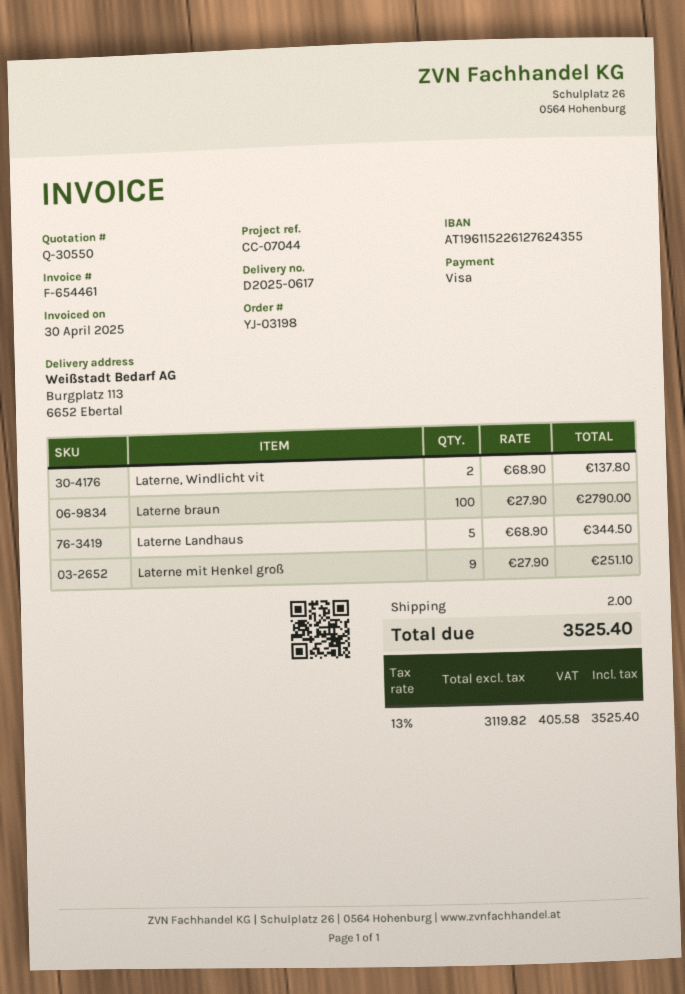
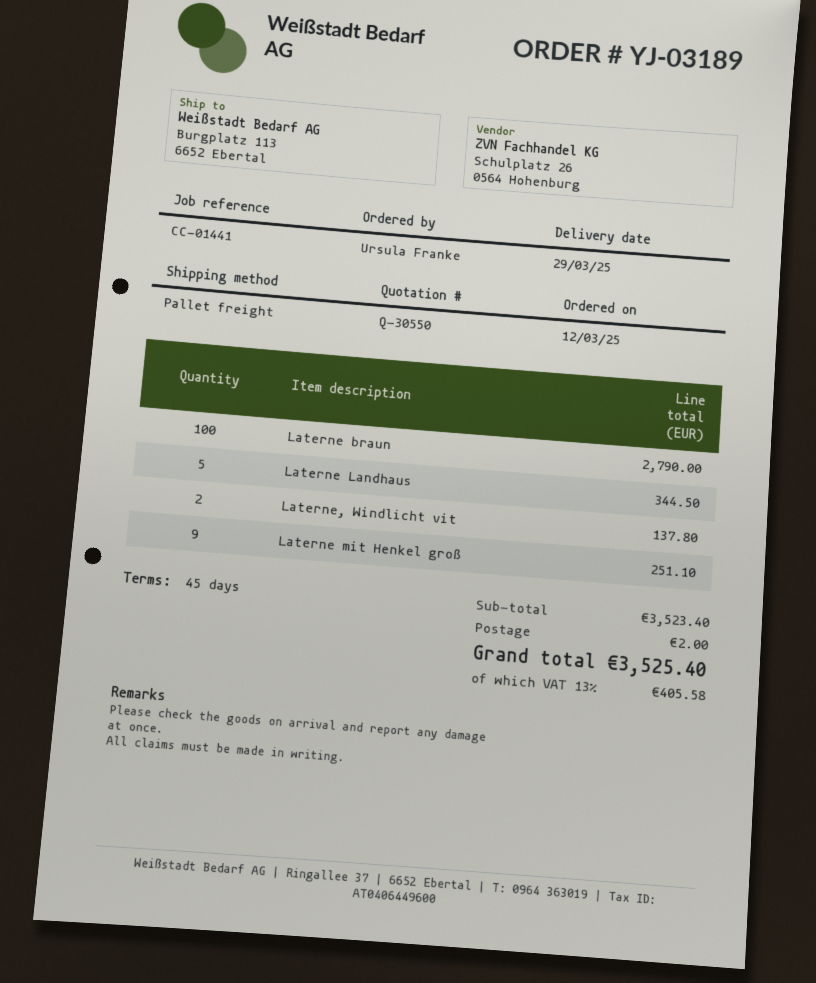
order number: YJ-03198 -> YJ-03189
reference: CC-07044 -> CC-01441

